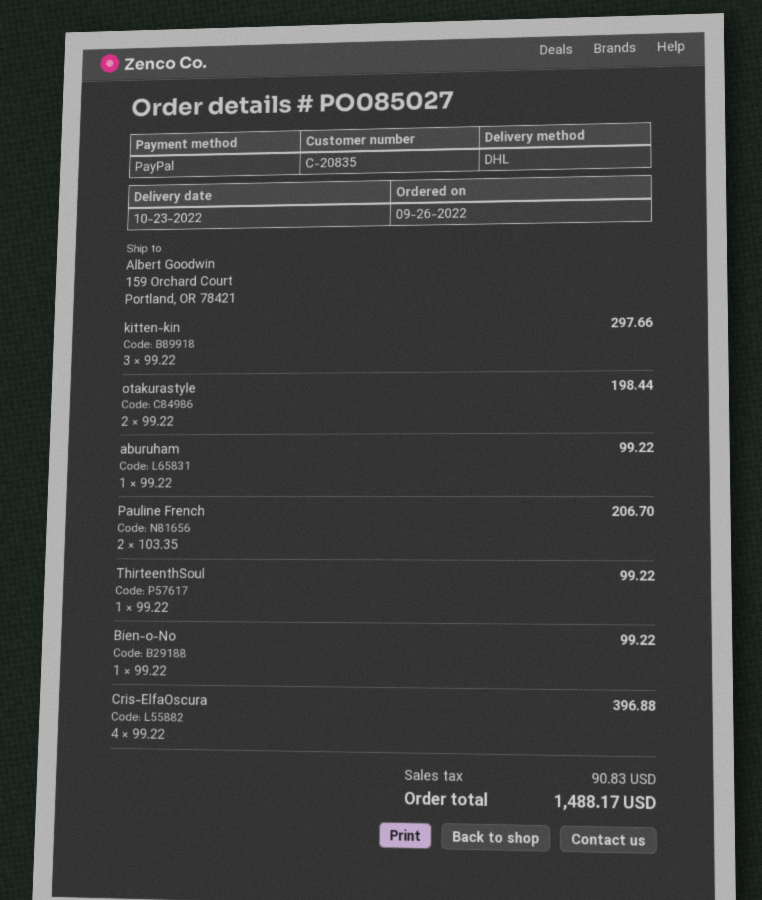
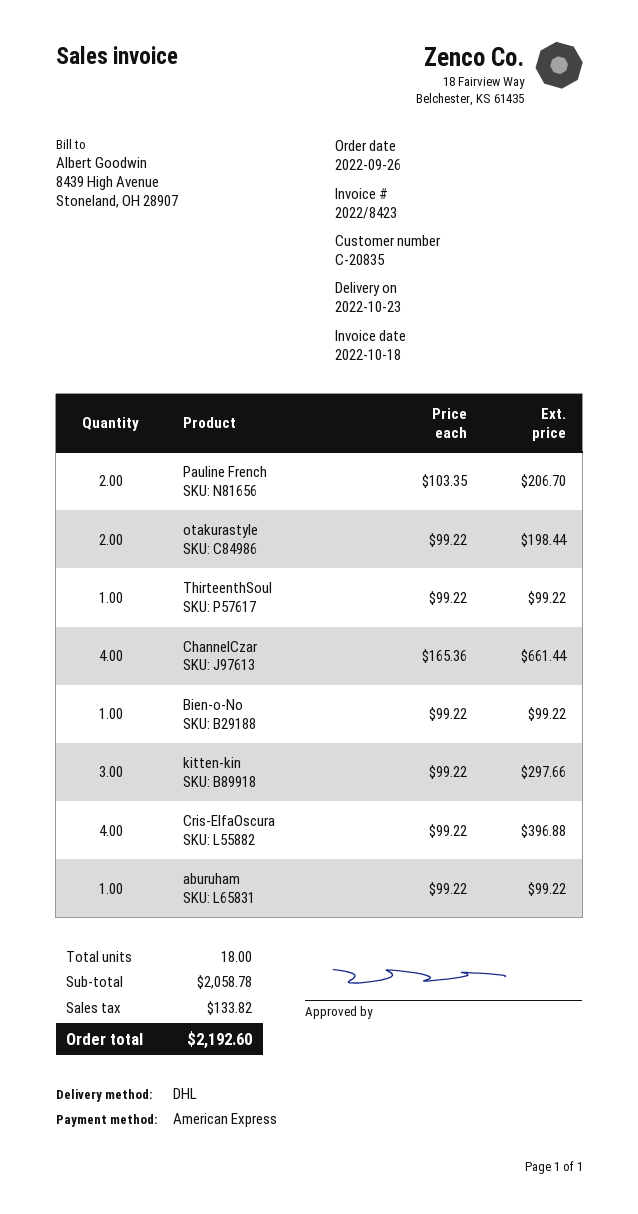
payment method: PayPal -> American Express
ChannelCzar: none -> 4 x 165.36 = 661.44
tax: 90.83 -> 133.82
total: 1488.17 -> 2192.60

